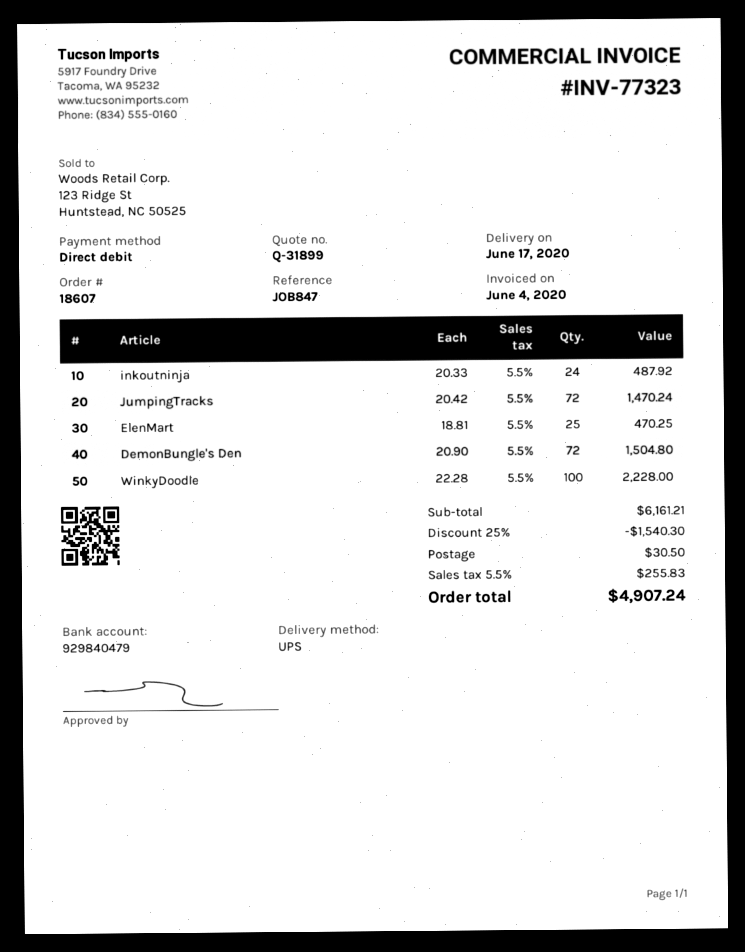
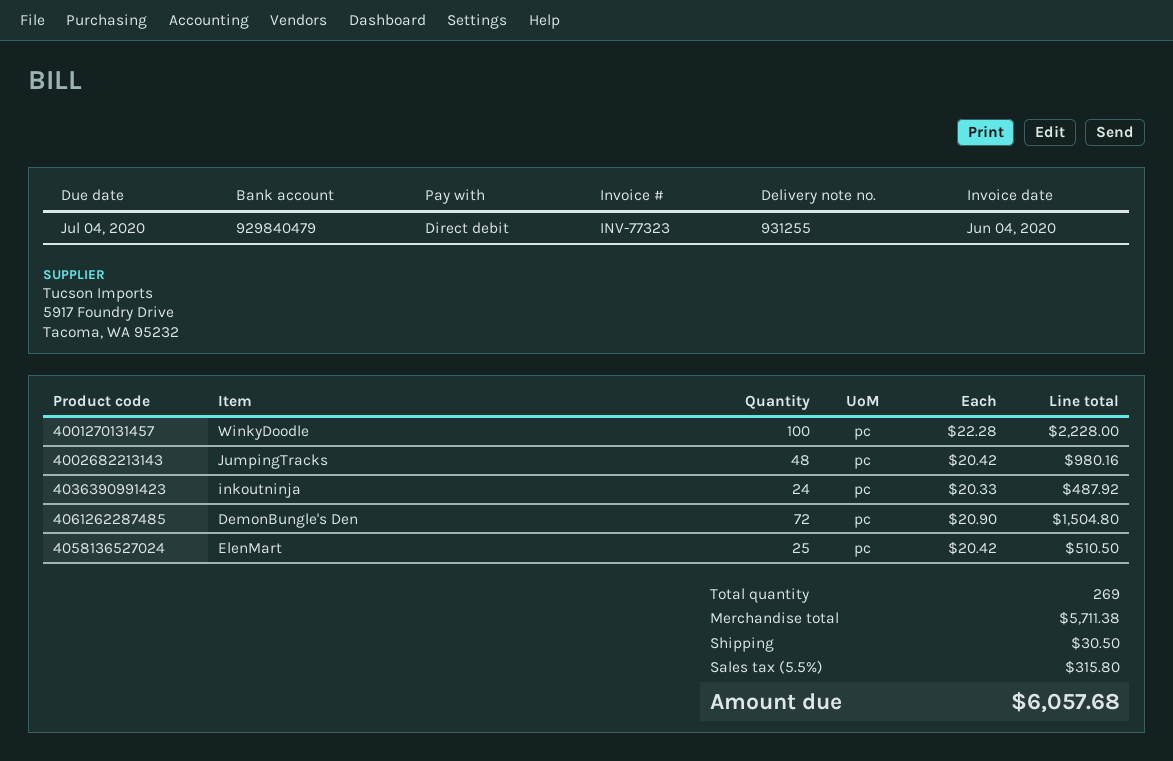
JumpingTracks: 72 x 20.42 = 1470.24 -> 48 x 20.42 = 980.16
ElenMart: 25 x 18.81 = 470.25 -> 25 x 20.42 = 510.50
subtotal: 6161.21 -> 5711.38
discount: 25% = 1540.30 -> none
tax: 5.5% = 255.83 -> 5.5% = 315.80
total: 4907.24 -> 6057.68

